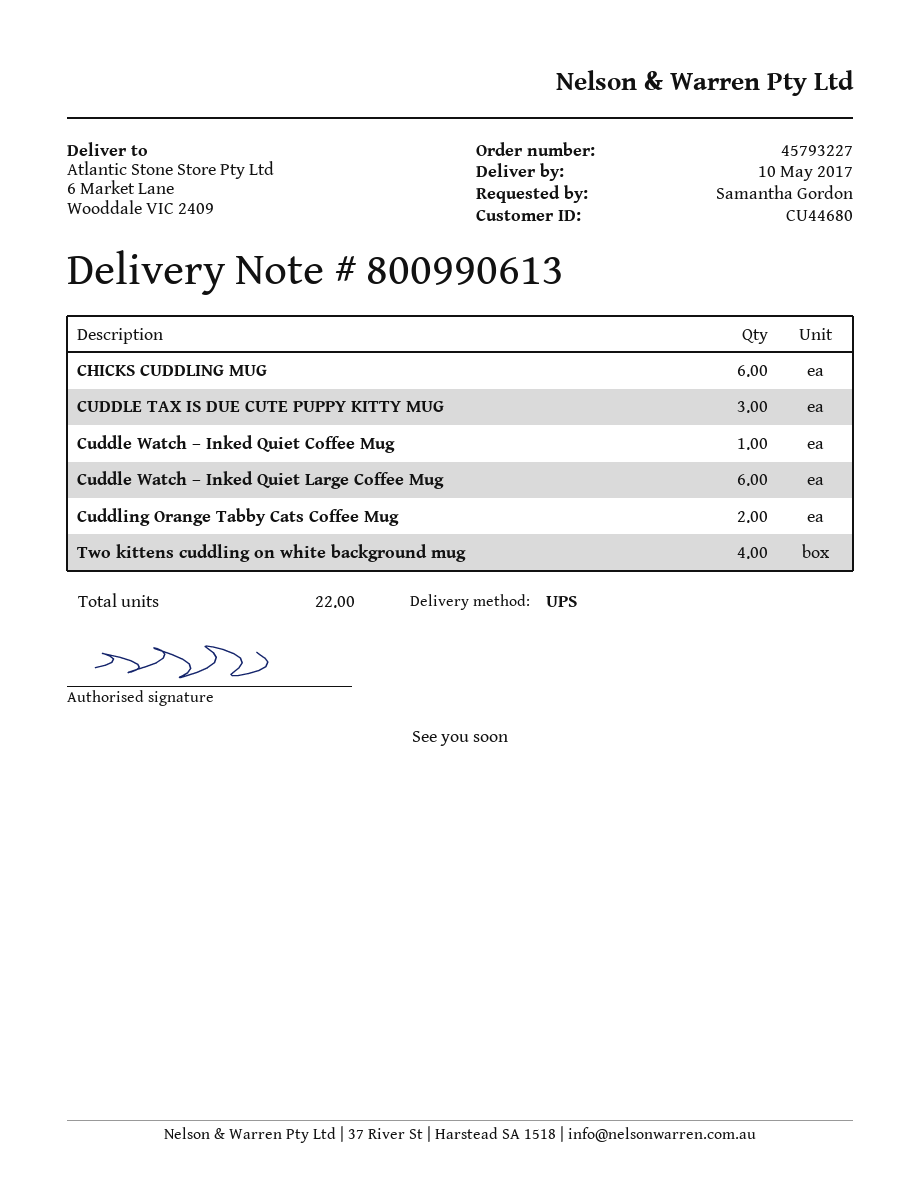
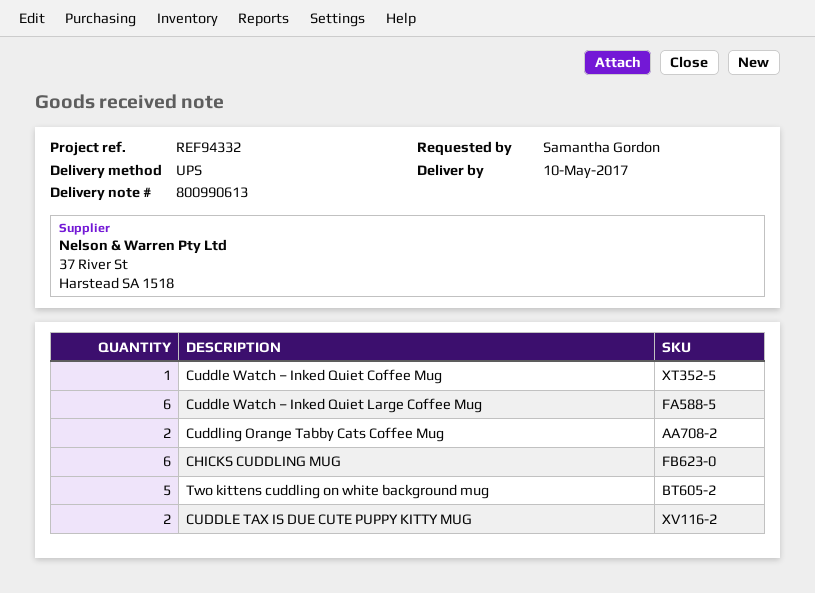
CUDDLE TAX IS DUE CUTE PUPPY KITTY MUG: 3 -> 2
Two kittens cuddling on white background mug: 4 -> 5

